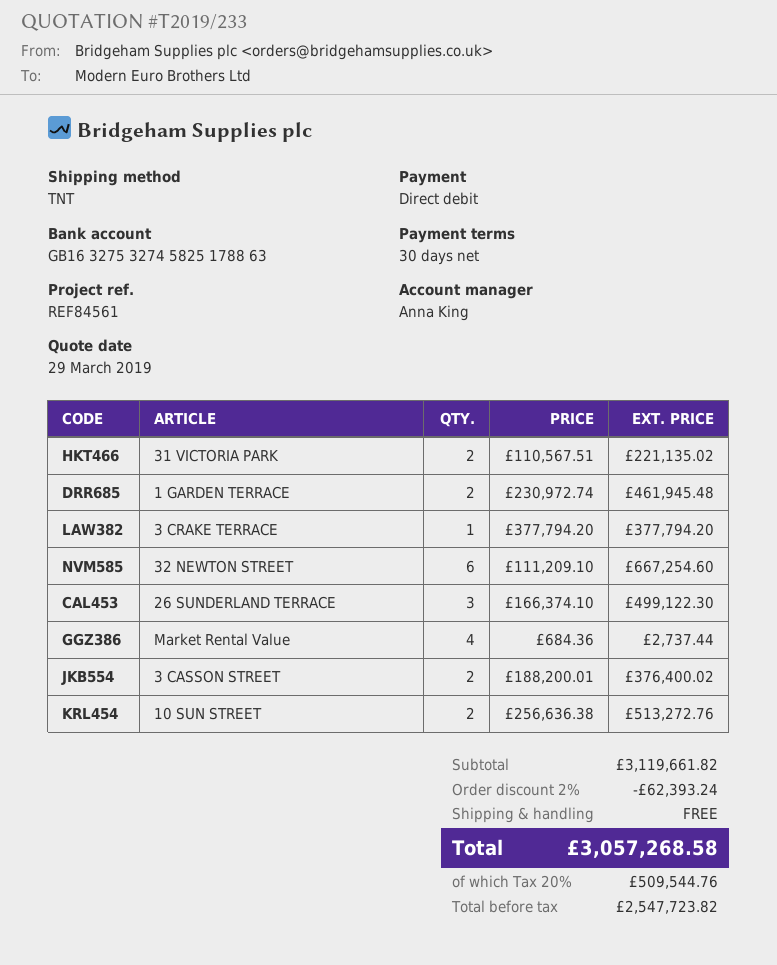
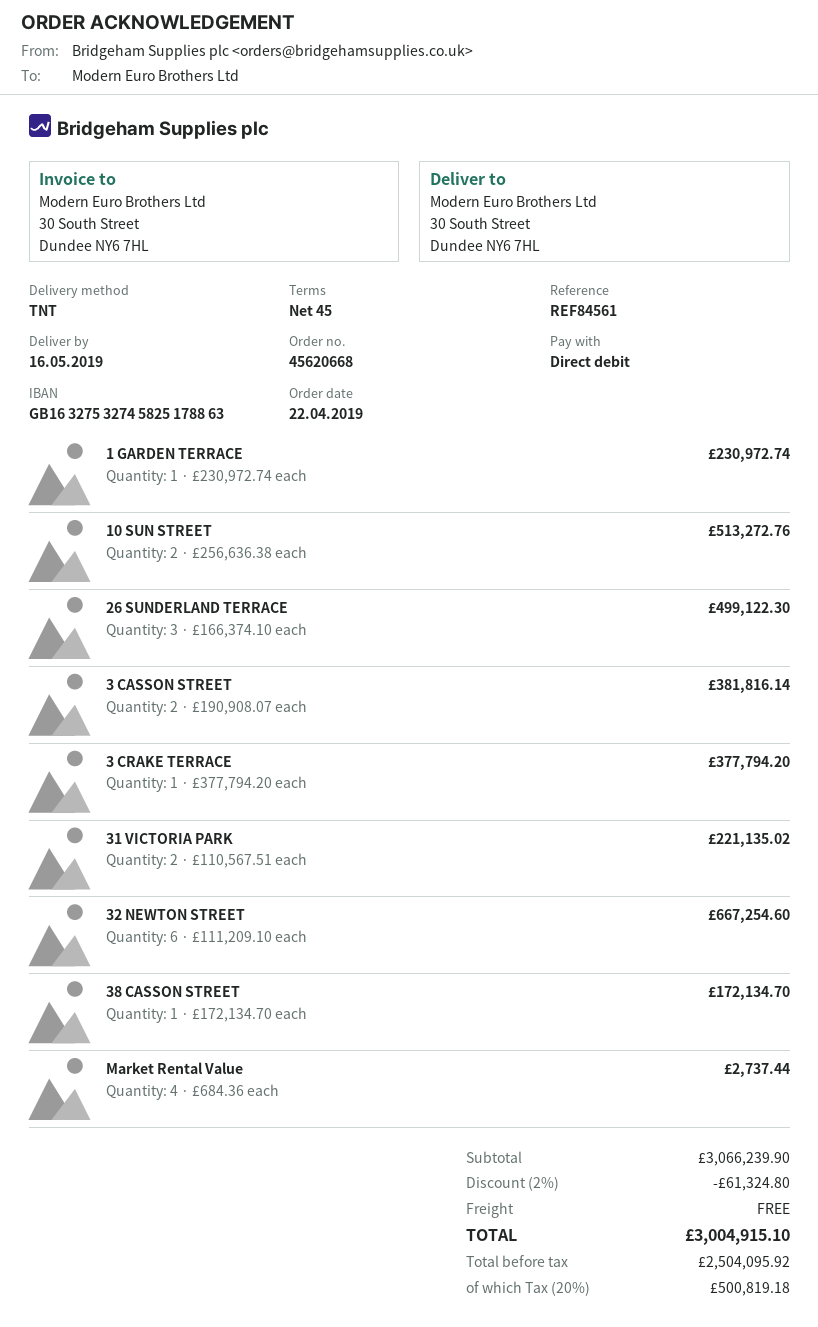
payment terms: 30 days -> 45 days
1 GARDEN TERRACE: 2 x 230972.74 = 461945.48 -> 1 x 230972.74 = 230972.74
3 CASSON STREET: 2 x 188200.01 = 376400.02 -> 2 x 190908.07 = 381816.14
38 CASSON STREET: none -> 1 x 172134.70 = 172134.70
subtotal: 3119661.82 -> 3066239.90
discount: 2% = 62393.24 -> 2% = 61324.80
net: 2547723.82 -> 2504095.92
tax: 20% = 509544.76 -> 20% = 500819.18
total: 3057268.58 -> 3004915.10

